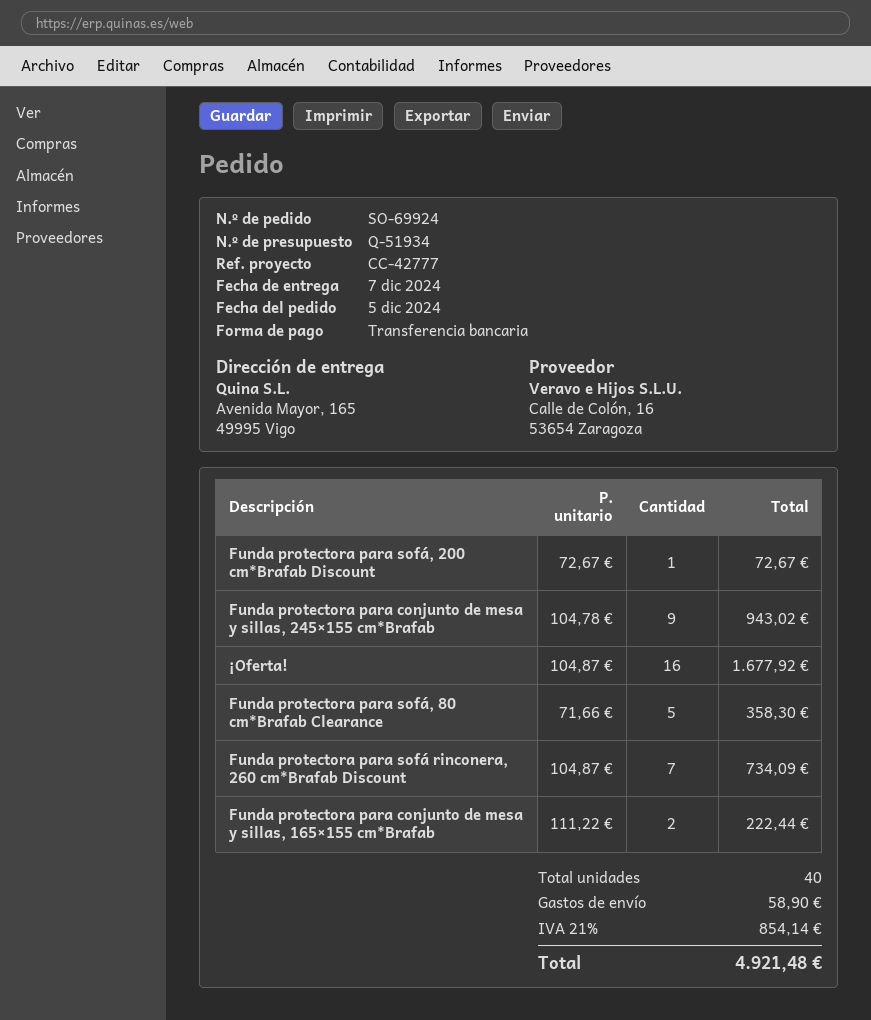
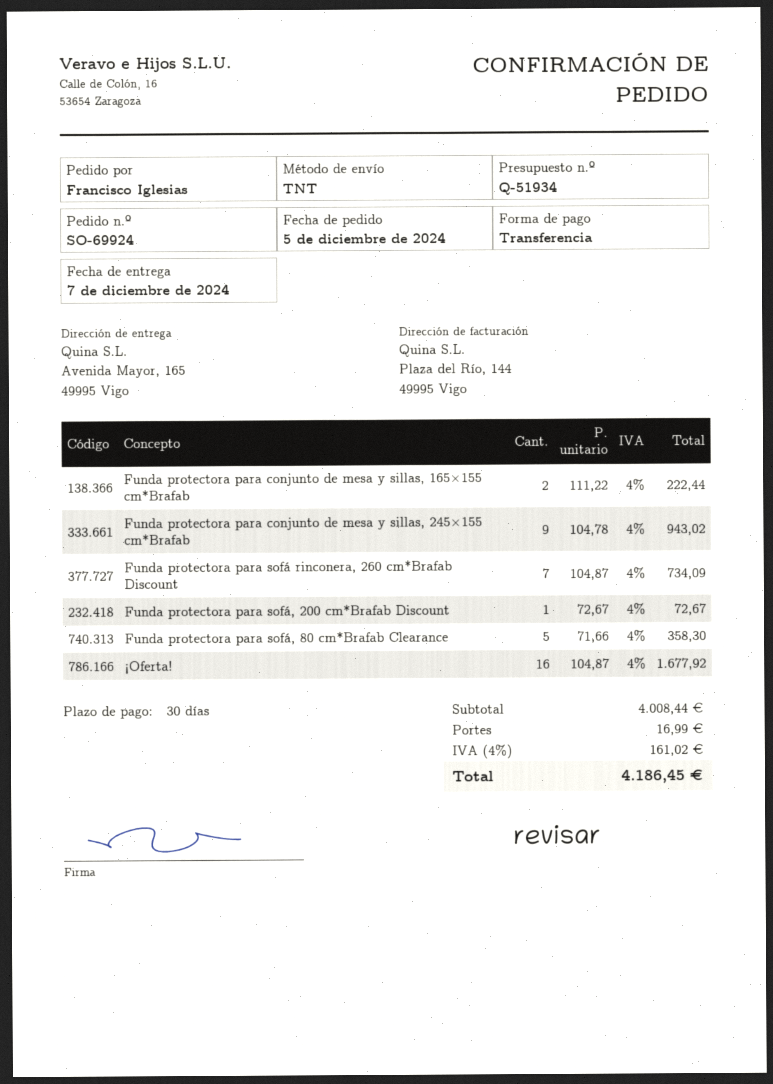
shipping: 58.90 -> 16.99
tax: 21% = 854.14 -> 4% = 161.02
total: 4921.48 -> 4186.45

